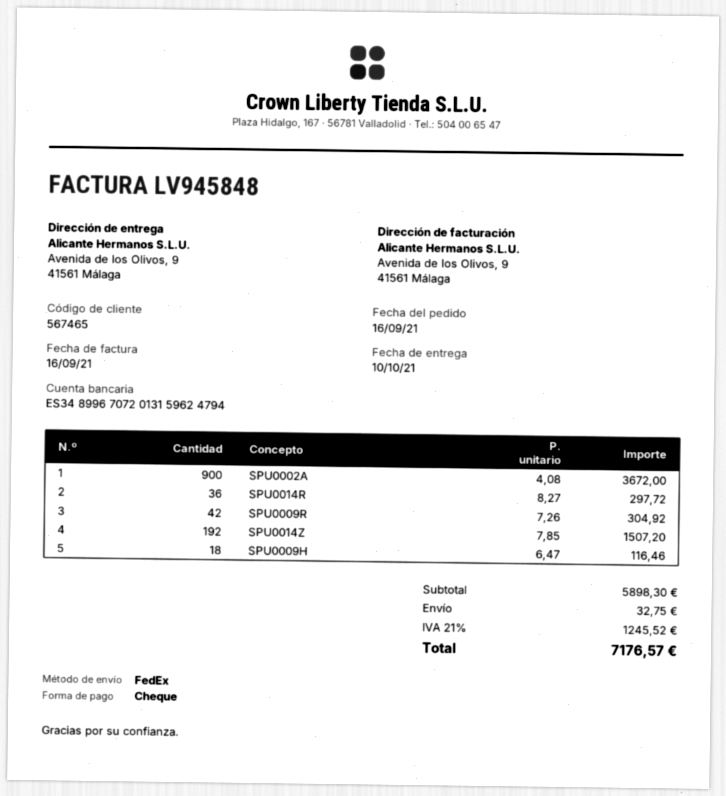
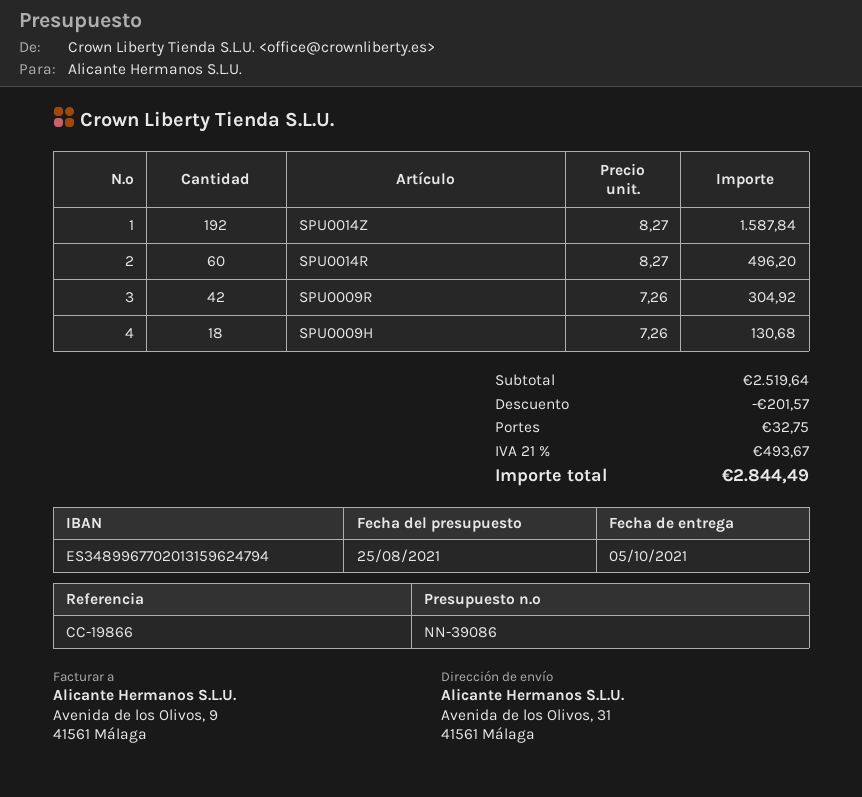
delivery date: 2021-10-10 -> 2021-10-05
bank account: ES3489967072013159624794 -> ES3489967702013159624794
ship to: Avenida de los Olivos, 9, 41561 Málaga -> Avenida de los Olivos, 31, 41561 Málaga
SPU0002A: 900 x 4.08 = 3672.00 -> none
SPU0014R: 36 x 8.27 = 297.72 -> 60 x 8.27 = 496.20
SPU0014Z: 192 x 7.85 = 1507.20 -> 192 x 8.27 = 1587.84
SPU0009H: 18 x 6.47 = 116.46 -> 18 x 7.26 = 130.68
subtotal: 5898.30 -> 2519.64
discount: none -> 201.57
tax: 21% = 1245.52 -> 21% = 493.67
total: 7176.57 -> 2844.49

